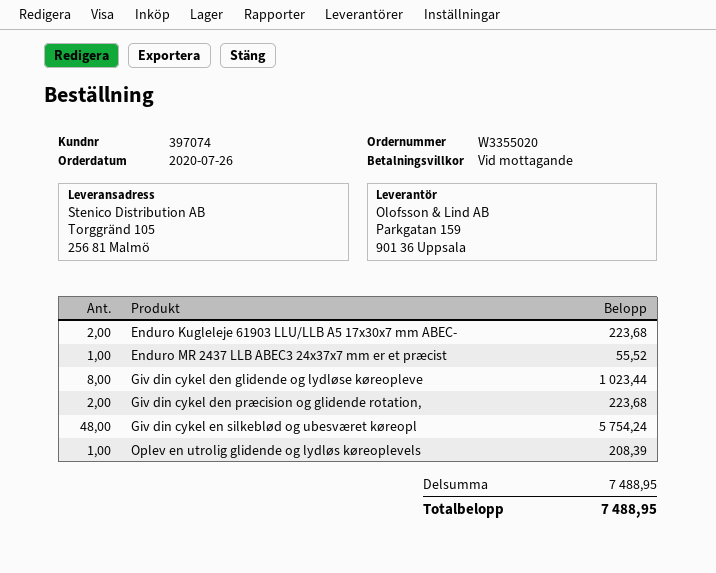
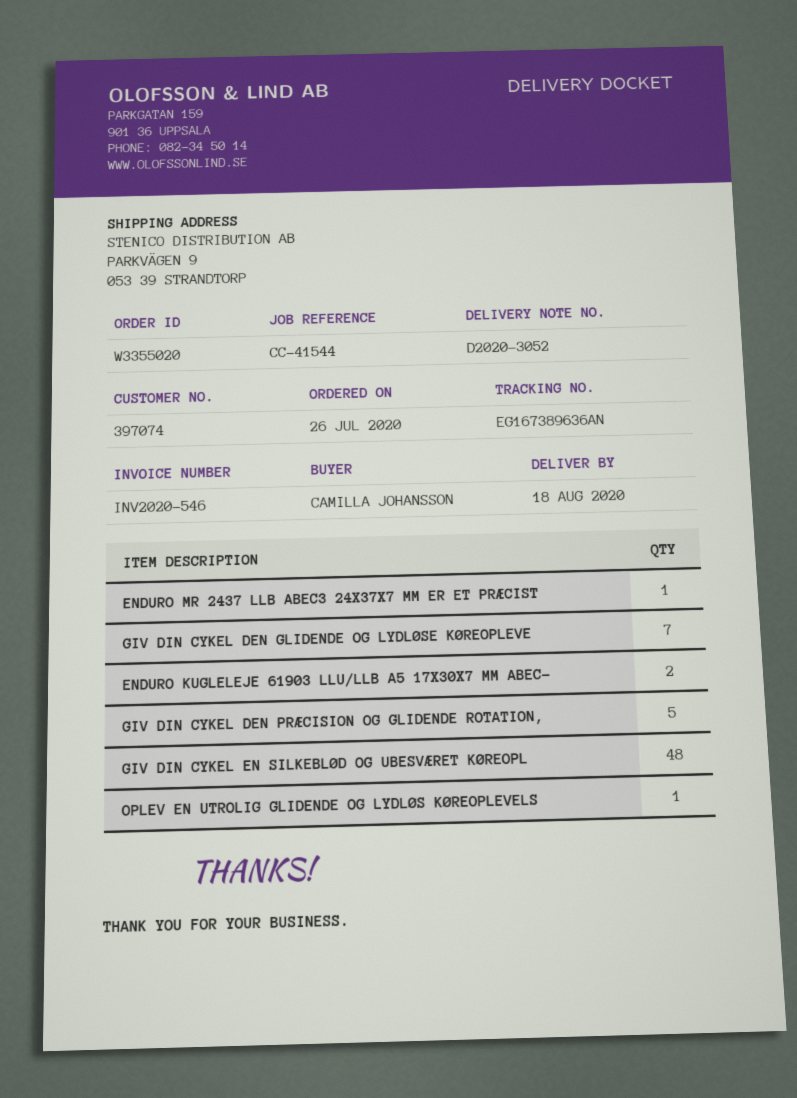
ship to: Torggränd 105, 256 81 Malmö -> PARKVÄGEN 9, 053 39 STRANDTORP
Giv din cykel den glidende og lydløse køreopleve: 8 -> 7
Giv din cykel den præcision og glidende rotation,: 2 -> 5

